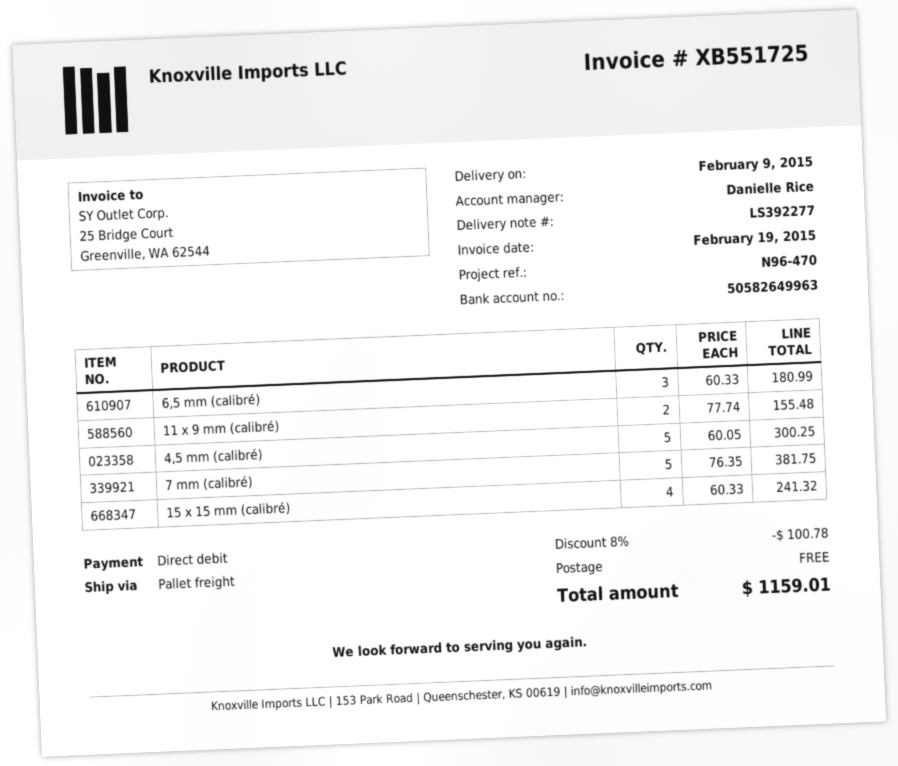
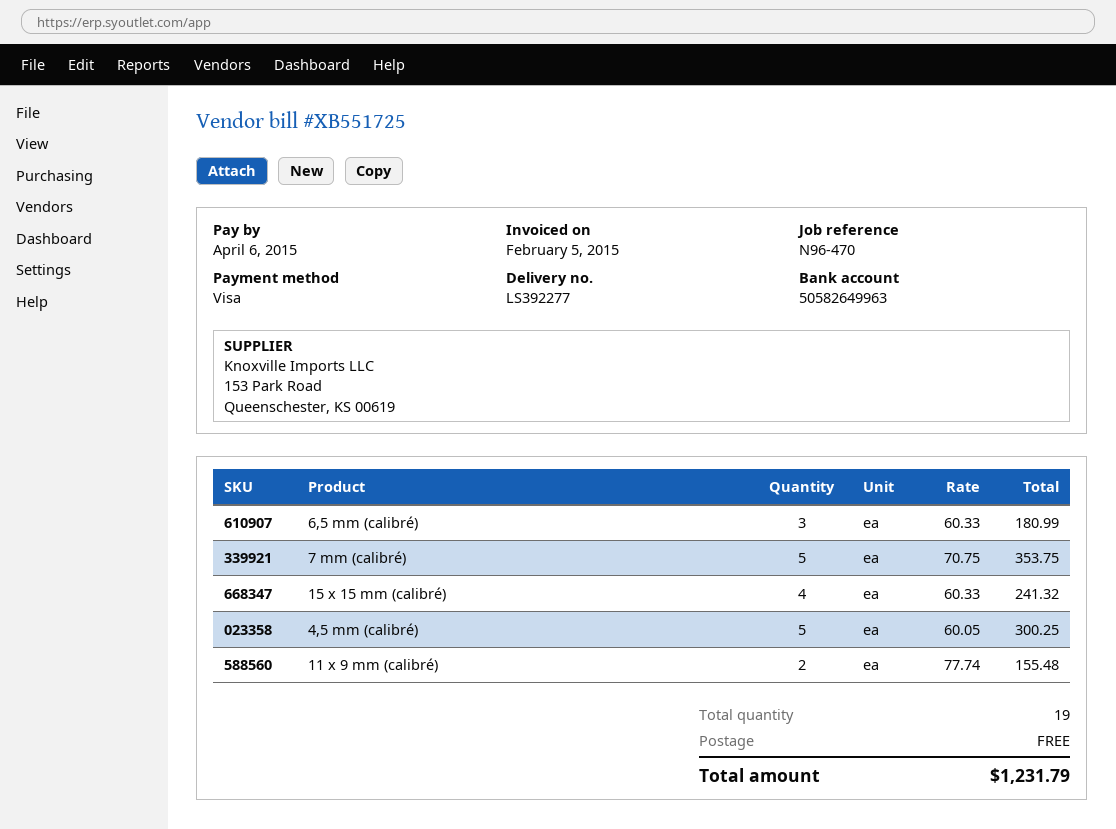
invoice date: 2015-02-19 -> 2015-02-05
payment method: direct debit -> Visa
7 mm (calibré): 5 x 76.35 = 381.75 -> 5 x 70.75 = 353.75
discount: 8% = 100.78 -> none
total: 1159.01 -> 1231.79

